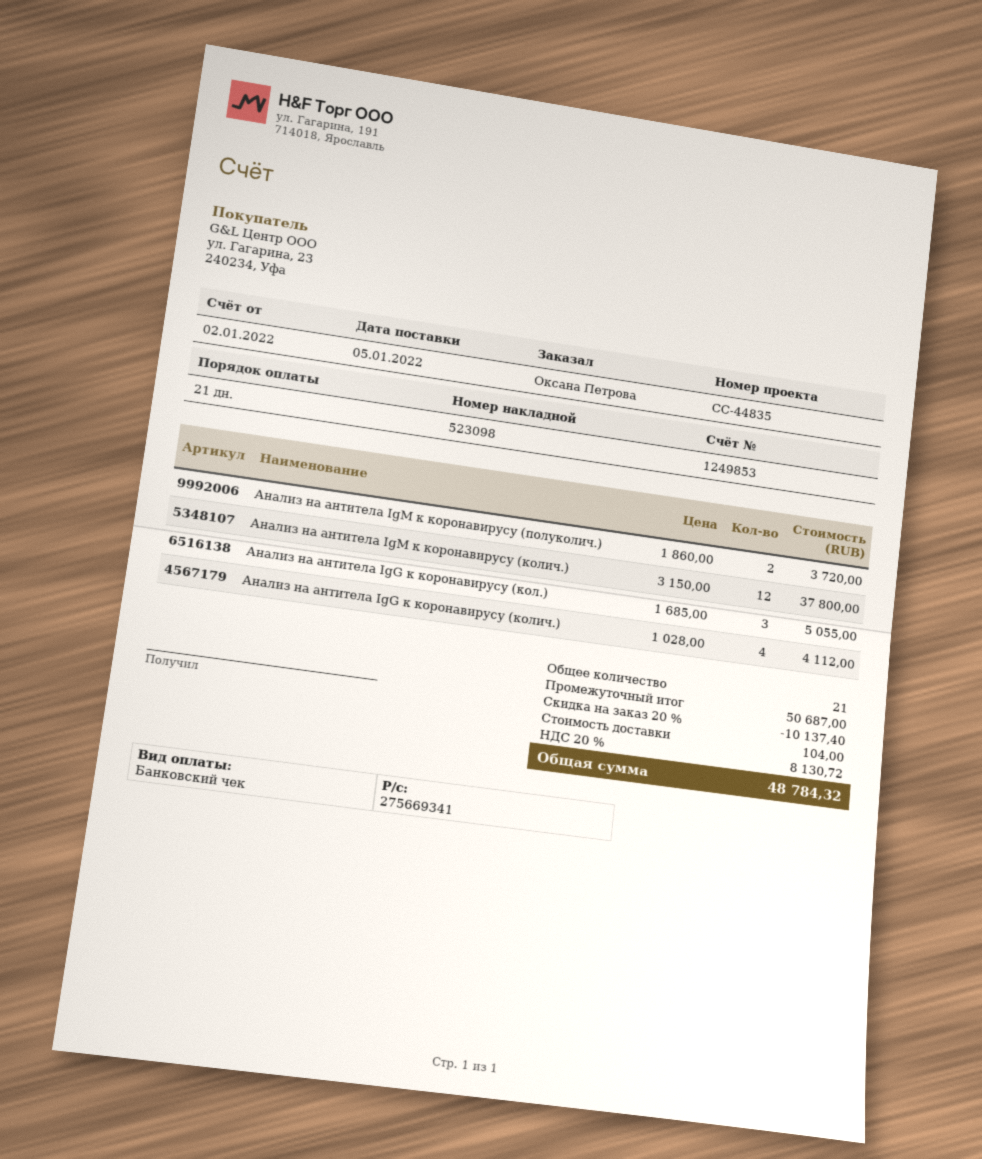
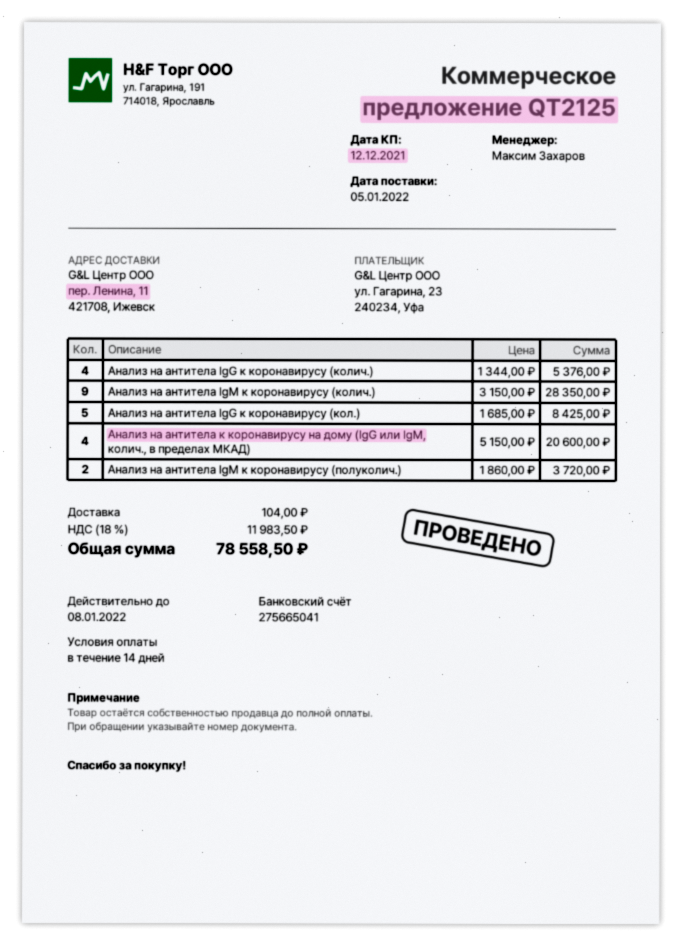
payment terms: 21 days -> 14 days
bank account: 275669341 -> 275665041
Анализ на антитела IgM к коронавирусу (колич.): 12 x 3150.00 = 37800.00 -> 9 x 3150.00 = 28350.00
Анализ на антитела IgG к коронавирусу (кол.): 3 x 1685.00 = 5055.00 -> 5 x 1685.00 = 8425.00
Анализ на антитела IgG к коронавирусу (колич.): 4 x 1028.00 = 4112.00 -> 4 x 1344.00 = 5376.00
Анализ на антитела к коронавирусу на дому (IgG или IgM, колич., в пределах МКАД): none -> 4 x 5150.00 = 20600.00
discount: 20% = 10137.40 -> none
tax: 20% = 8130.72 -> 18% = 11983.50
total: 48784.32 -> 78558.50

